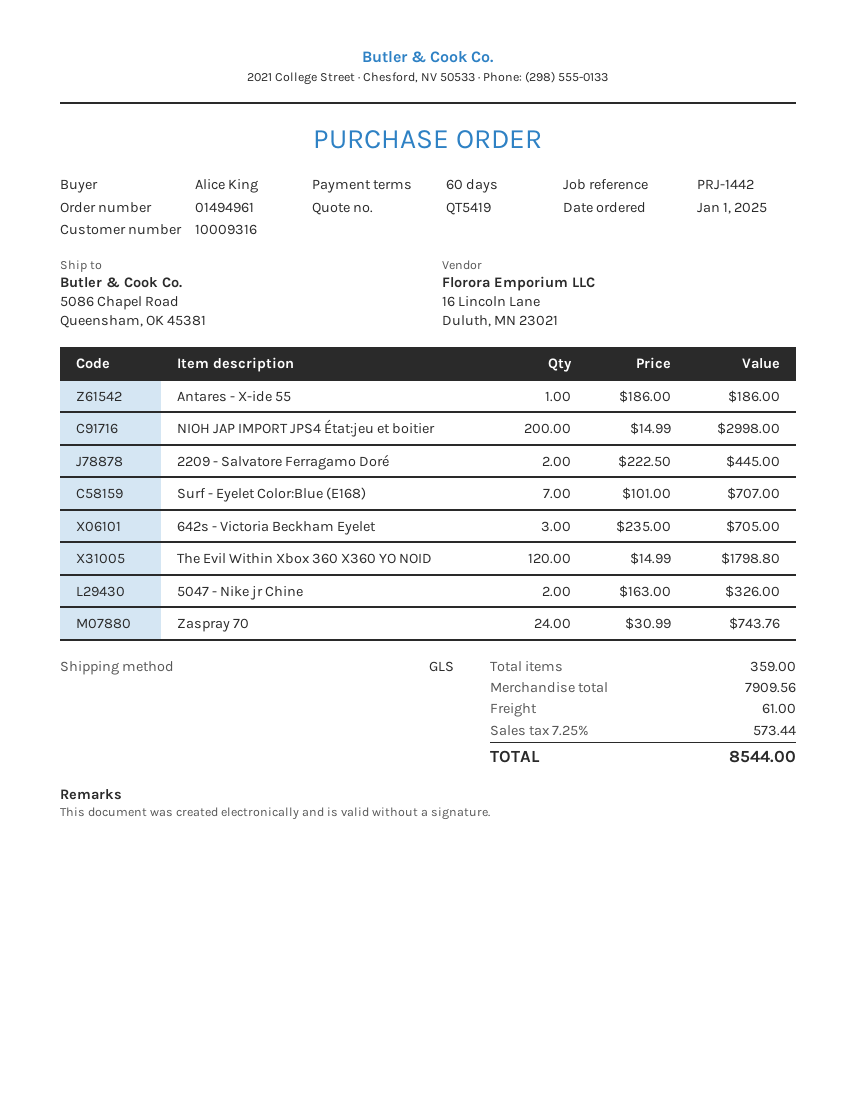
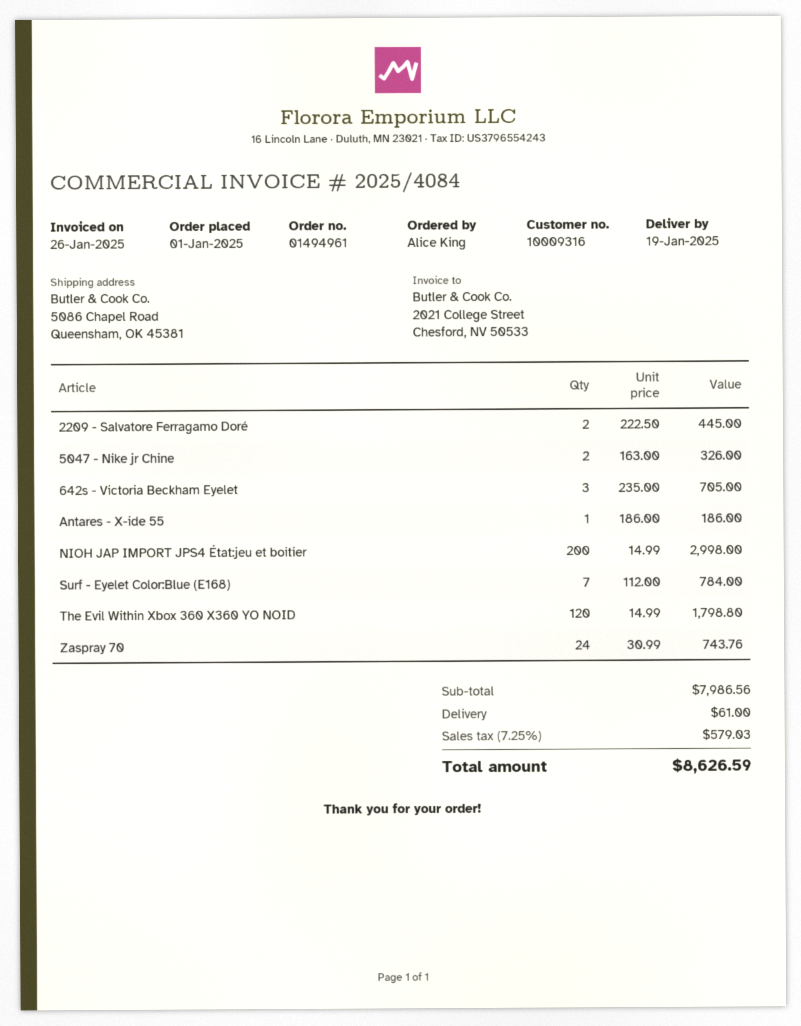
Surf - Eyelet Color:Blue (E168): 7 x 101.00 = 707.00 -> 7 x 112.00 = 784.00
subtotal: 7909.56 -> 7986.56
tax: 7.25% = 573.44 -> 7.25% = 579.03
total: 8544.00 -> 8626.59

